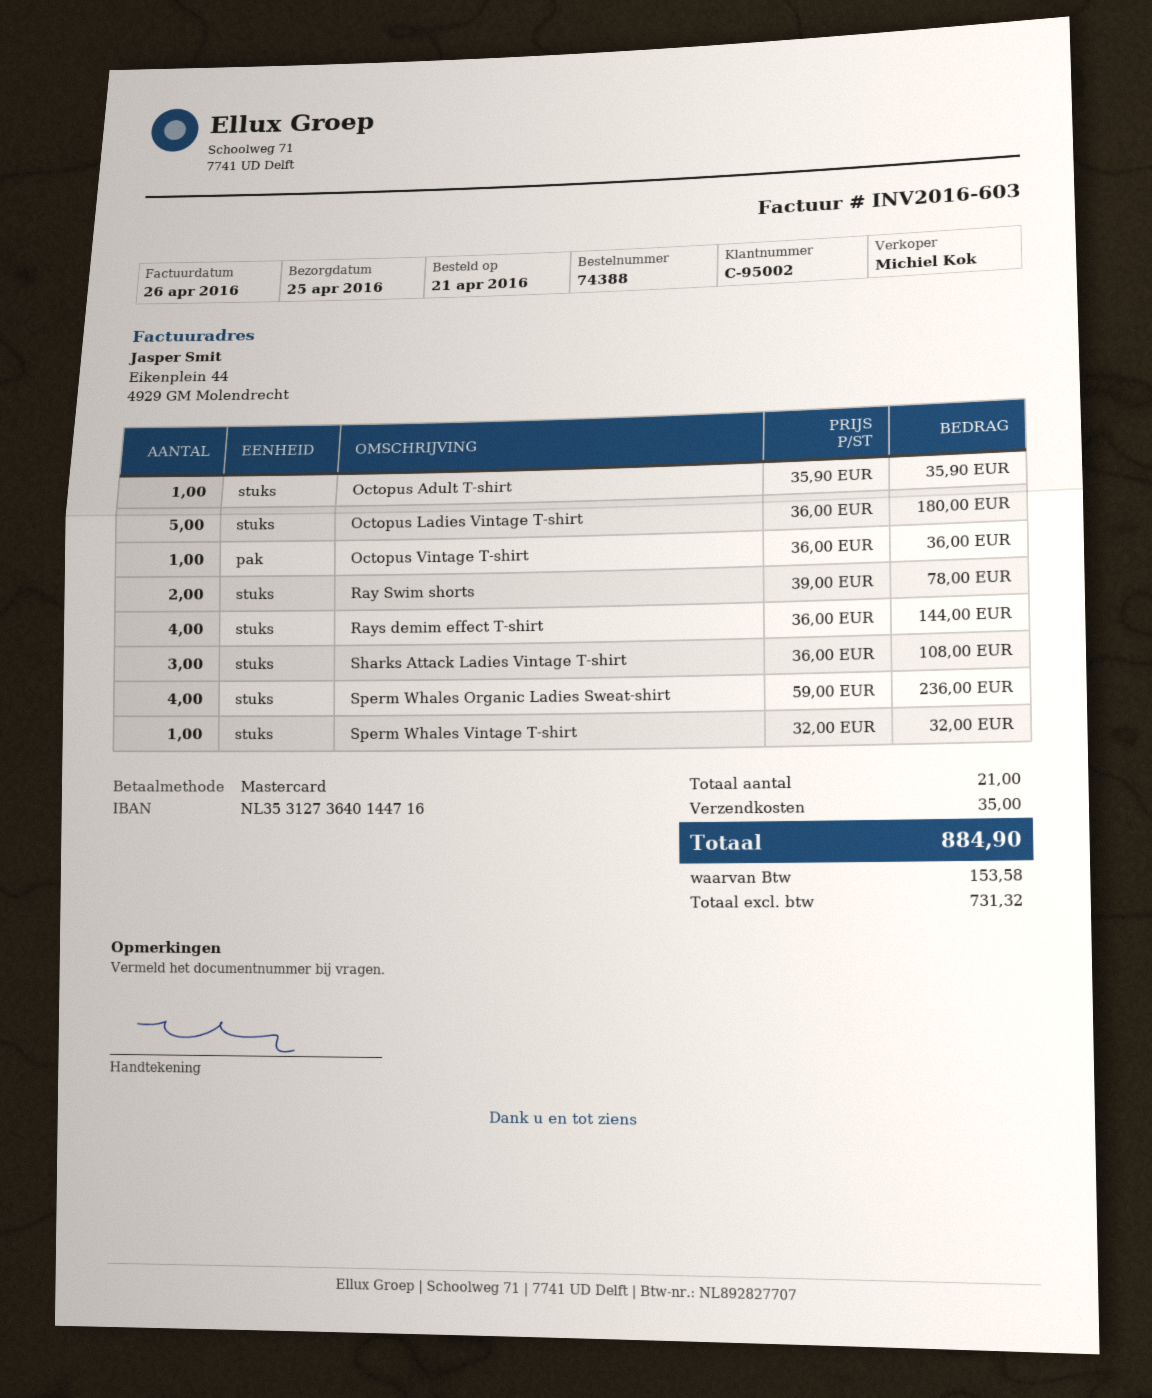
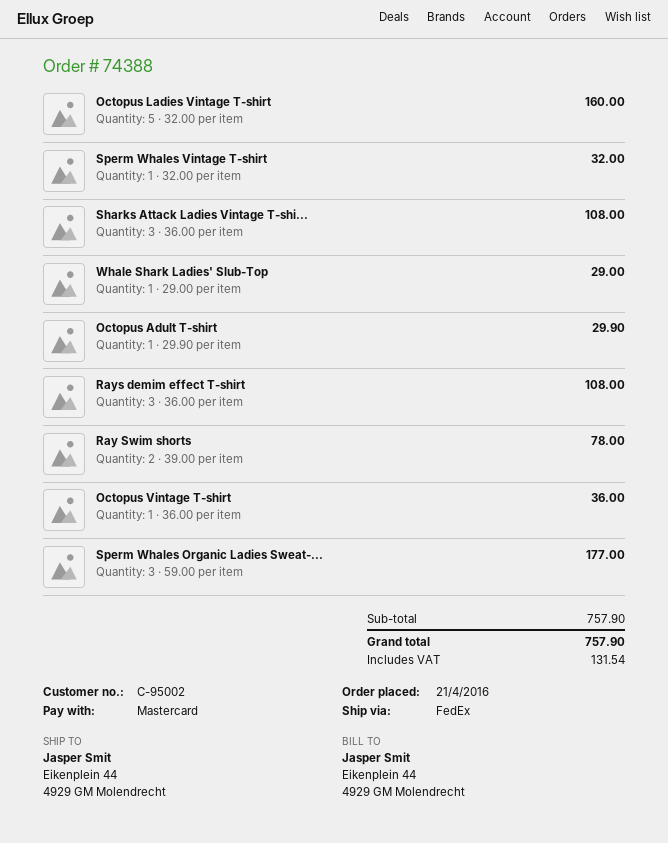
Octopus Adult T-shirt: 1 x 35.90 = 35.90 -> 1 x 29.90 = 29.90
Octopus Ladies Vintage T-shirt: 5 x 36.00 = 180.00 -> 5 x 32.00 = 160.00
Rays demim effect T-shirt: 4 x 36.00 = 144.00 -> 3 x 36.00 = 108.00
Sperm Whales Organic Ladies Sweat-shirt: 4 x 59.00 = 236.00 -> 3 x 59.00 = 177.00
Whale Shark Ladies' Slub-Top: none -> 1 x 29.00 = 29.00
shipping: 35.00 -> none
tax: 153.58 -> 131.54
total: 884.90 -> 757.90

